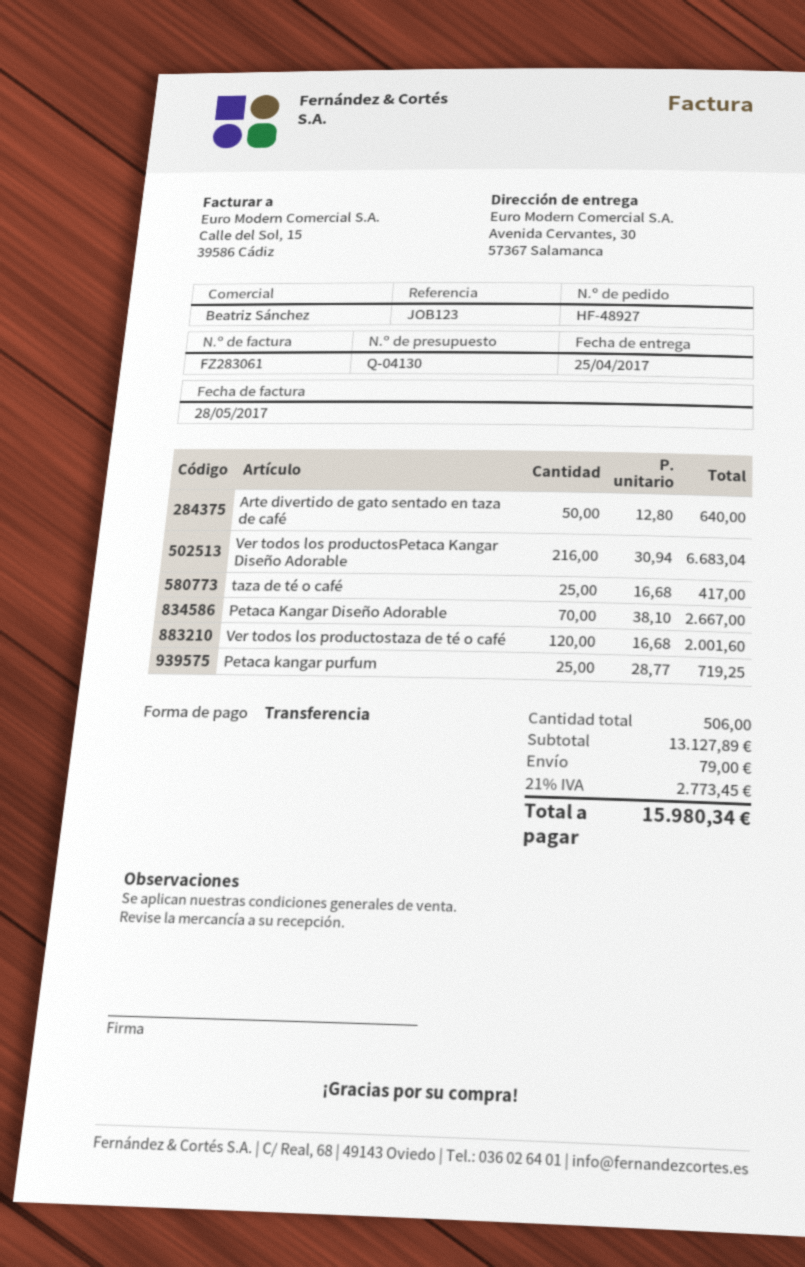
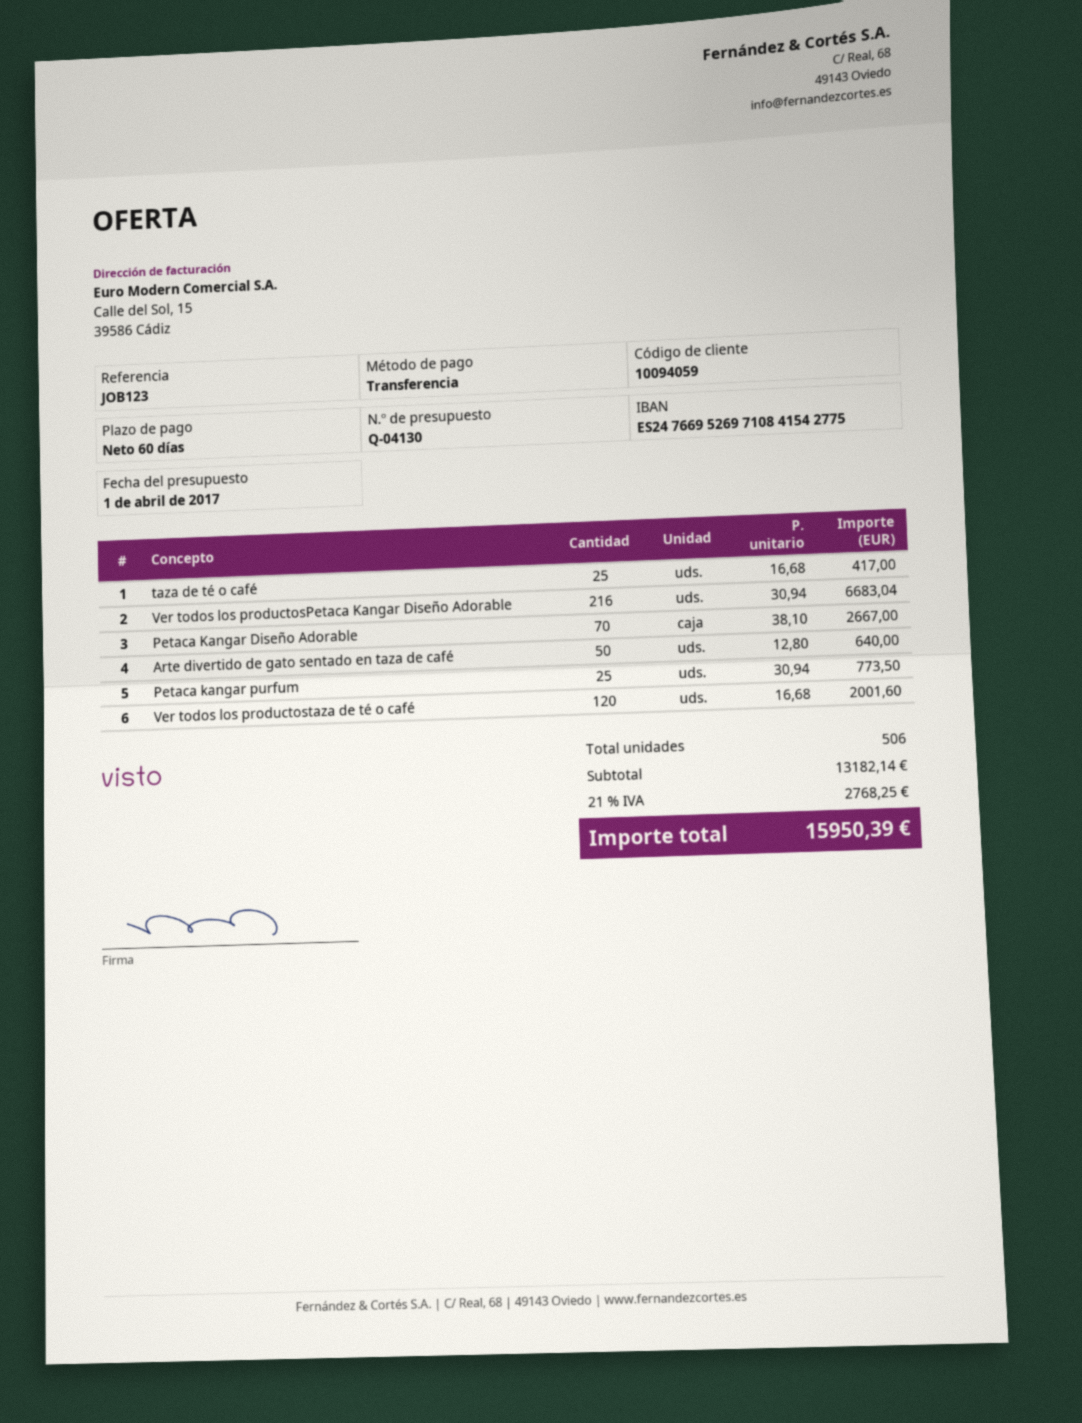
Petaca kangar purfum: 25 x 28.77 = 719.25 -> 25 x 30.94 = 773.50
subtotal: 13127.89 -> 13182.14
shipping: 79.00 -> none
tax: 21% = 2773.45 -> 21% = 2768.25
total: 15980.34 -> 15950.39

